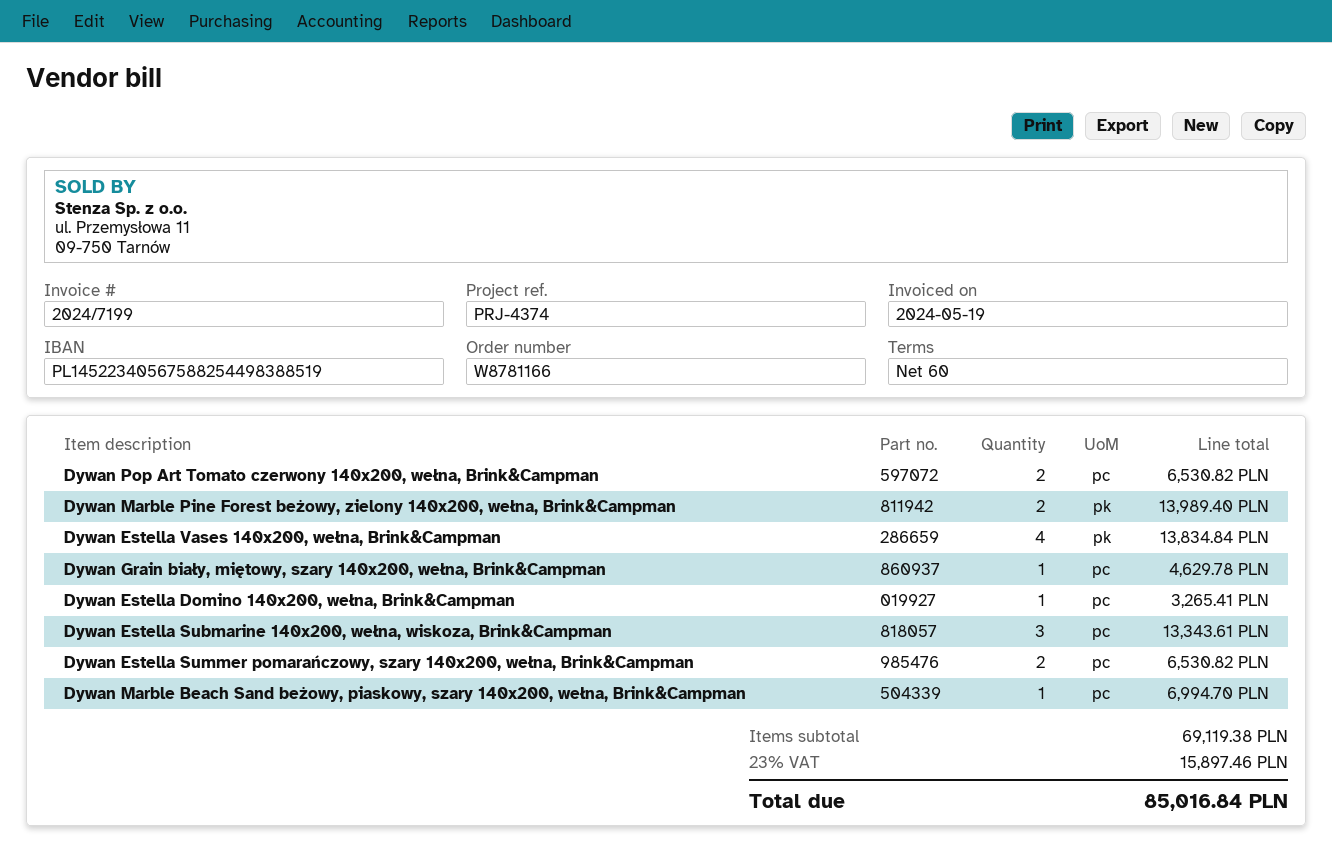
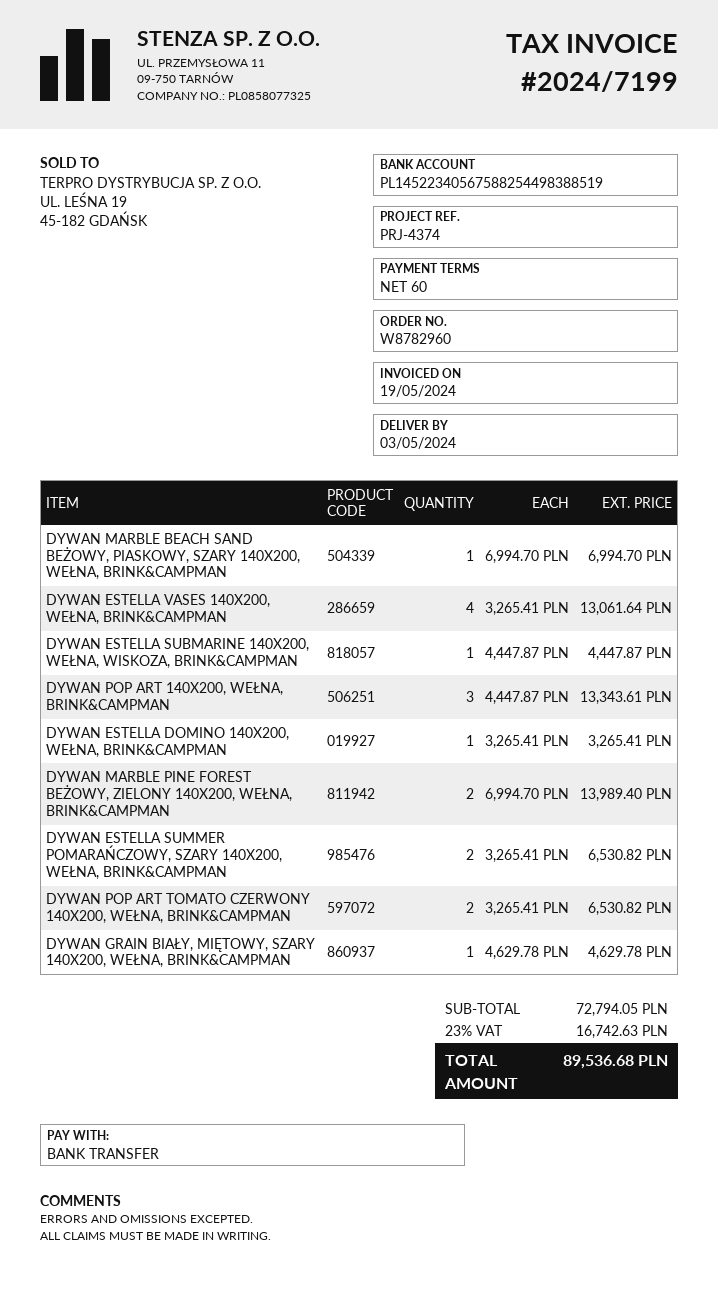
order number: W8781166 -> W8782960
Dywan Estella Vases 140x200, wełna, Brink&Campman: 4 for 13834.84 -> 4 for 13061.64
Dywan Estella Submarine 140x200, wełna, wiskoza, Brink&Campman: 3 for 13343.61 -> 1 for 4447.87
DYWAN POP ART 140X200, WEŁNA, BRINK&CAMPMAN: none -> 3 for 13343.61
subtotal: 69119.38 -> 72794.05
tax: 23% = 15897.46 -> 23% = 16742.63
total: 85016.84 -> 89536.68

